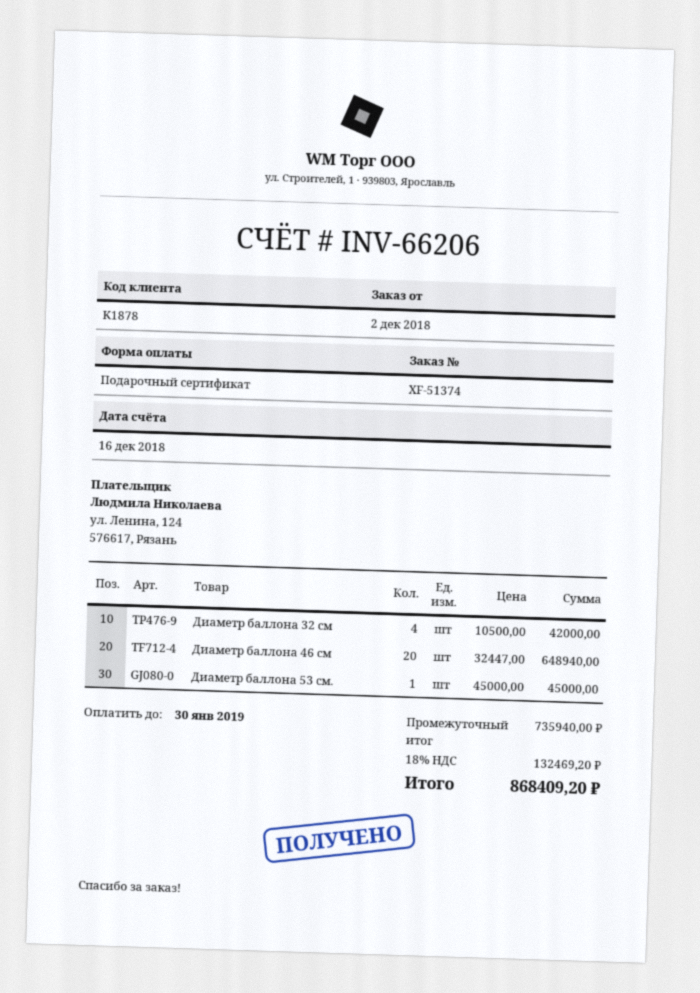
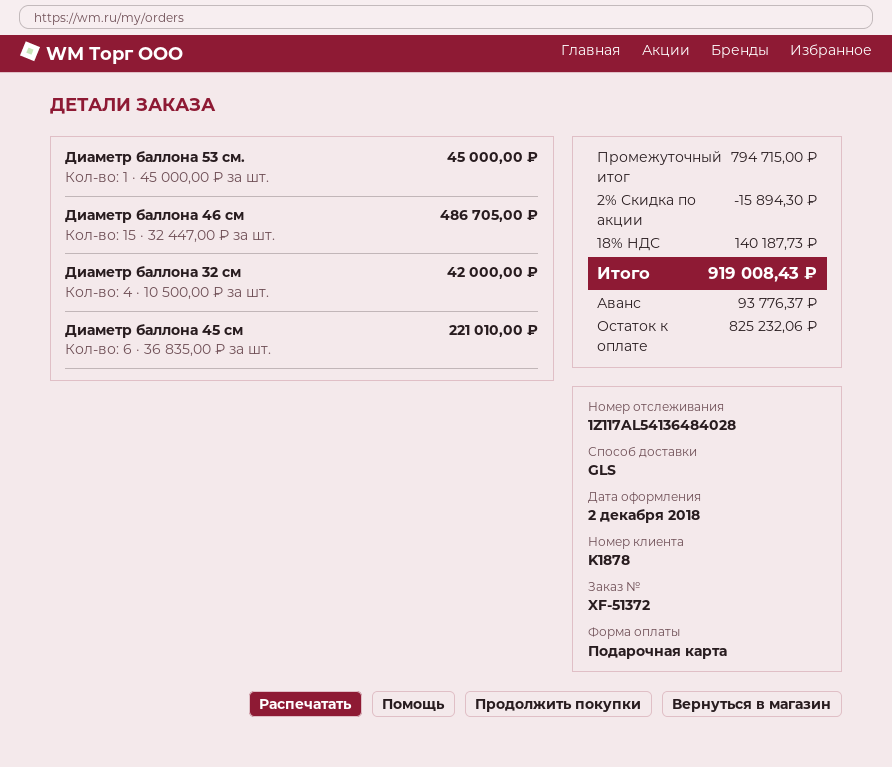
order number: XF-51374 -> XF-51372
Диаметр баллона 46 см: 20 x 32447.00 = 648940.00 -> 15 x 32447.00 = 486705.00
Диаметр баллона 45 см: none -> 6 x 36835.00 = 221010.00
subtotal: 735940.00 -> 794715.00
discount: none -> 2% = 15894.30
tax: 18% = 132469.20 -> 18% = 140187.73
total: 868409.20 -> 919008.43

